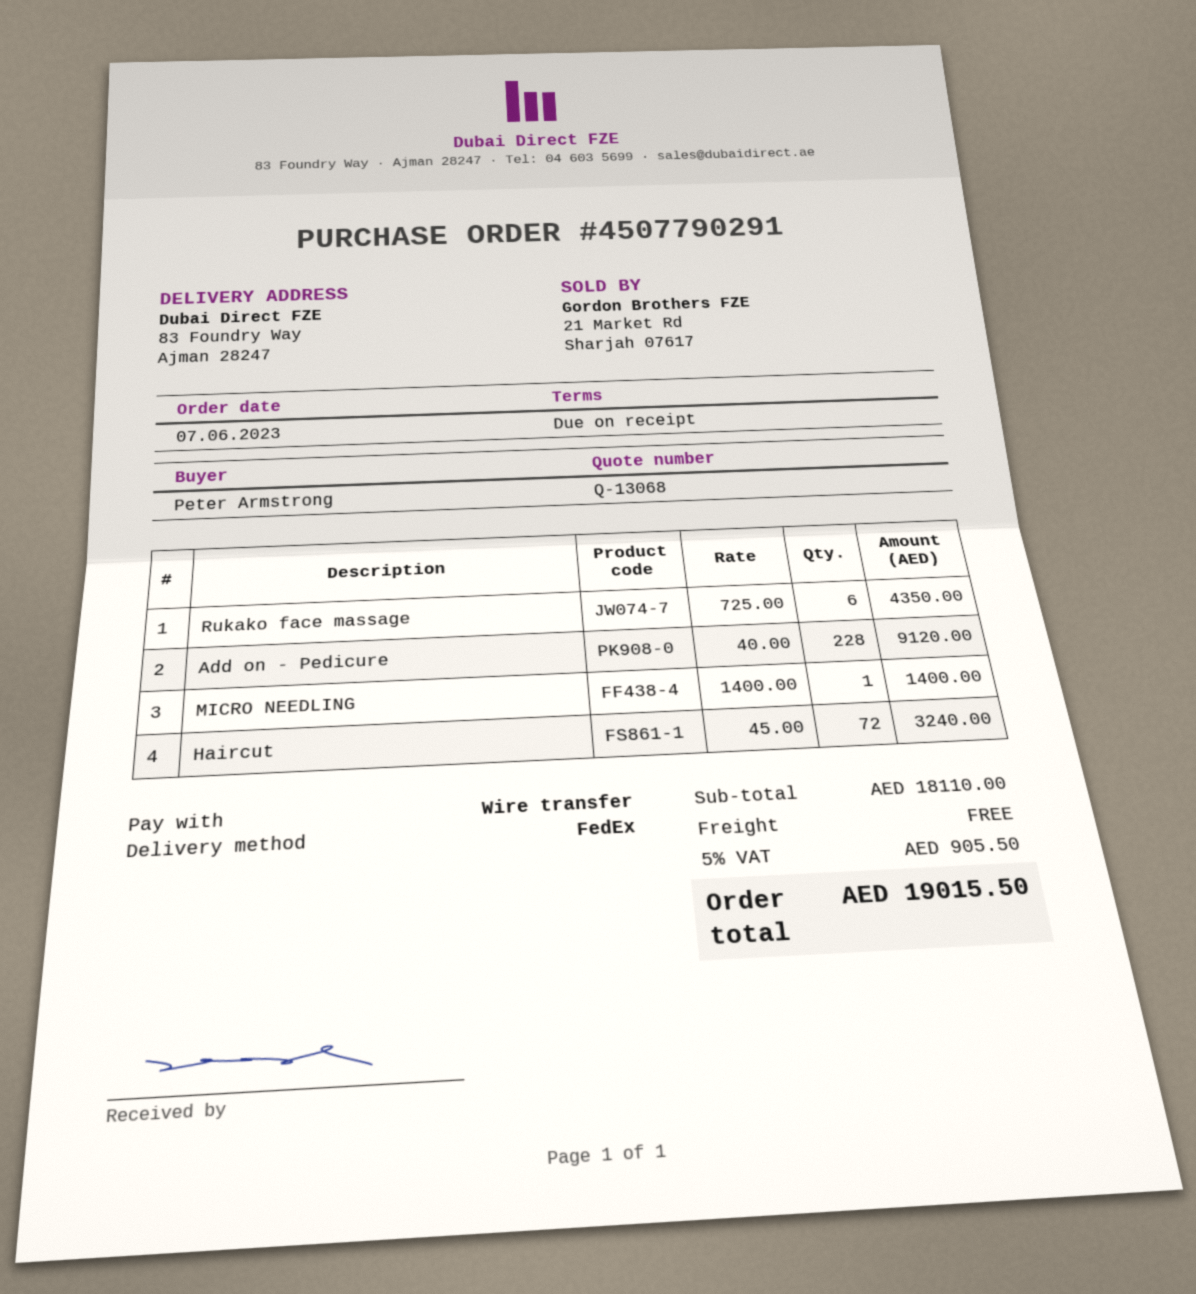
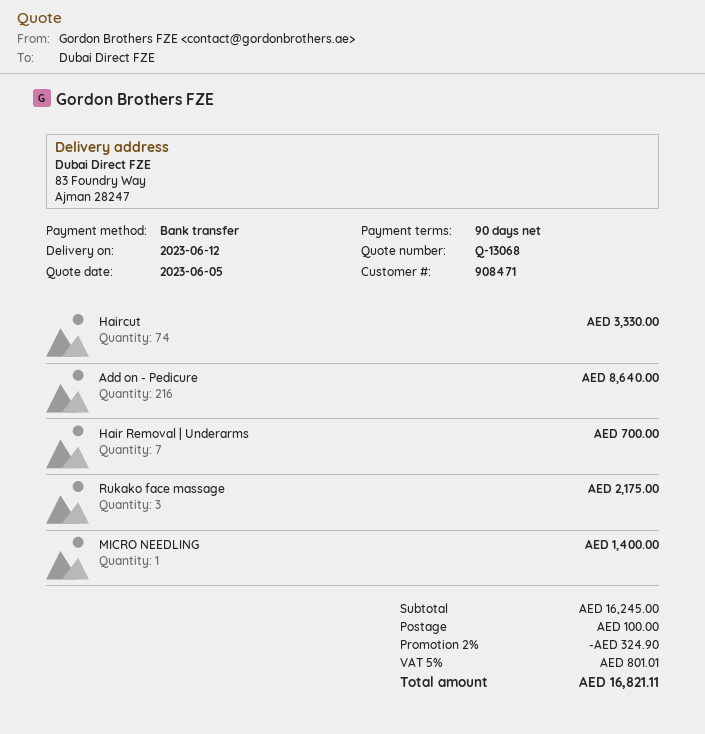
payment terms: on receipt -> 90 days
Rukako face massage: 6 for 4350.00 -> 3 for 2175.00
Add on - Pedicure: 228 for 9120.00 -> 216 for 8640.00
Haircut: 72 for 3240.00 -> 74 for 3330.00
Hair Removal | Underarms: none -> 7 for 700.00
subtotal: 18110.00 -> 16245.00
discount: none -> 2% = 324.90
shipping: 0.00 -> 100.00
tax: 5% = 905.50 -> 5% = 801.01
total: 19015.50 -> 16821.11

